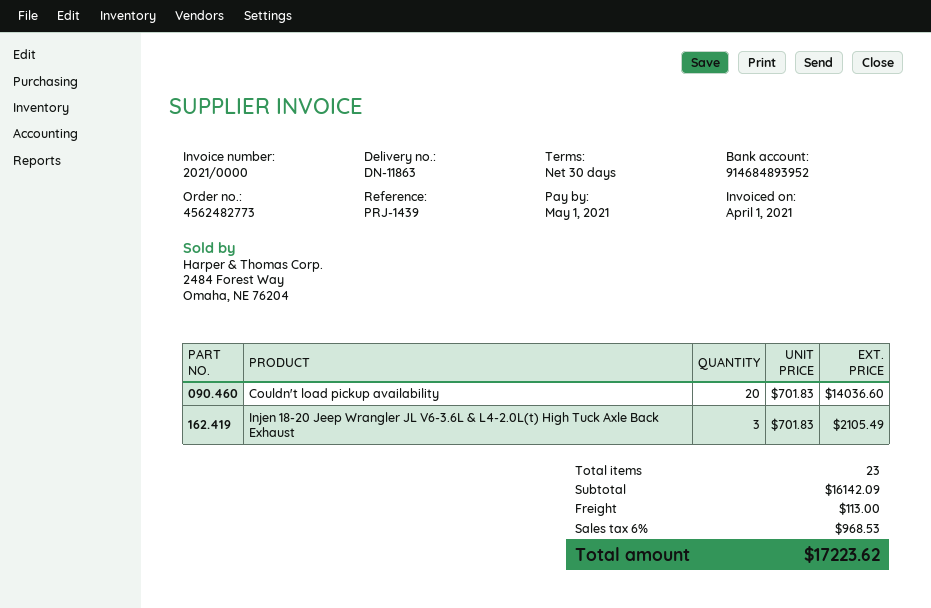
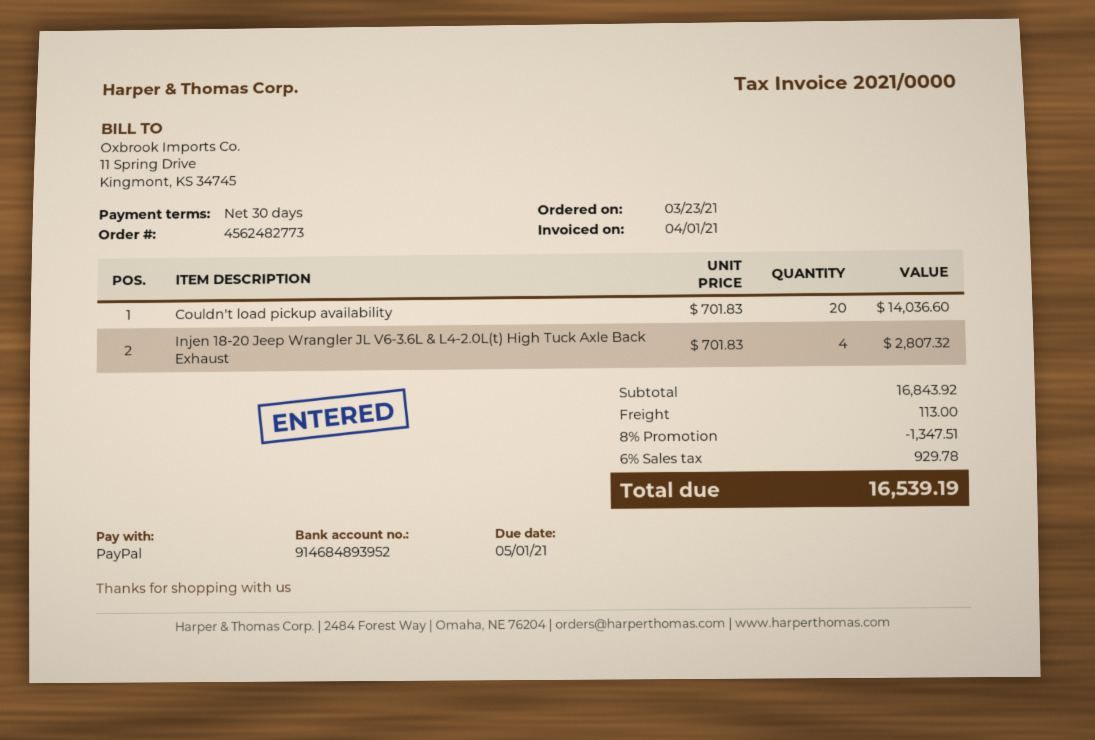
Injen 18-20 Jeep Wrangler JL V6-3.6L & L4-2.0L(t) High Tuck Axle Back Exhaust: 3 x 701.83 = 2105.49 -> 4 x 701.83 = 2807.32
subtotal: 16142.09 -> 16843.92
discount: none -> 8% = 1347.51
tax: 6% = 968.53 -> 6% = 929.78
total: 17223.62 -> 16539.19

